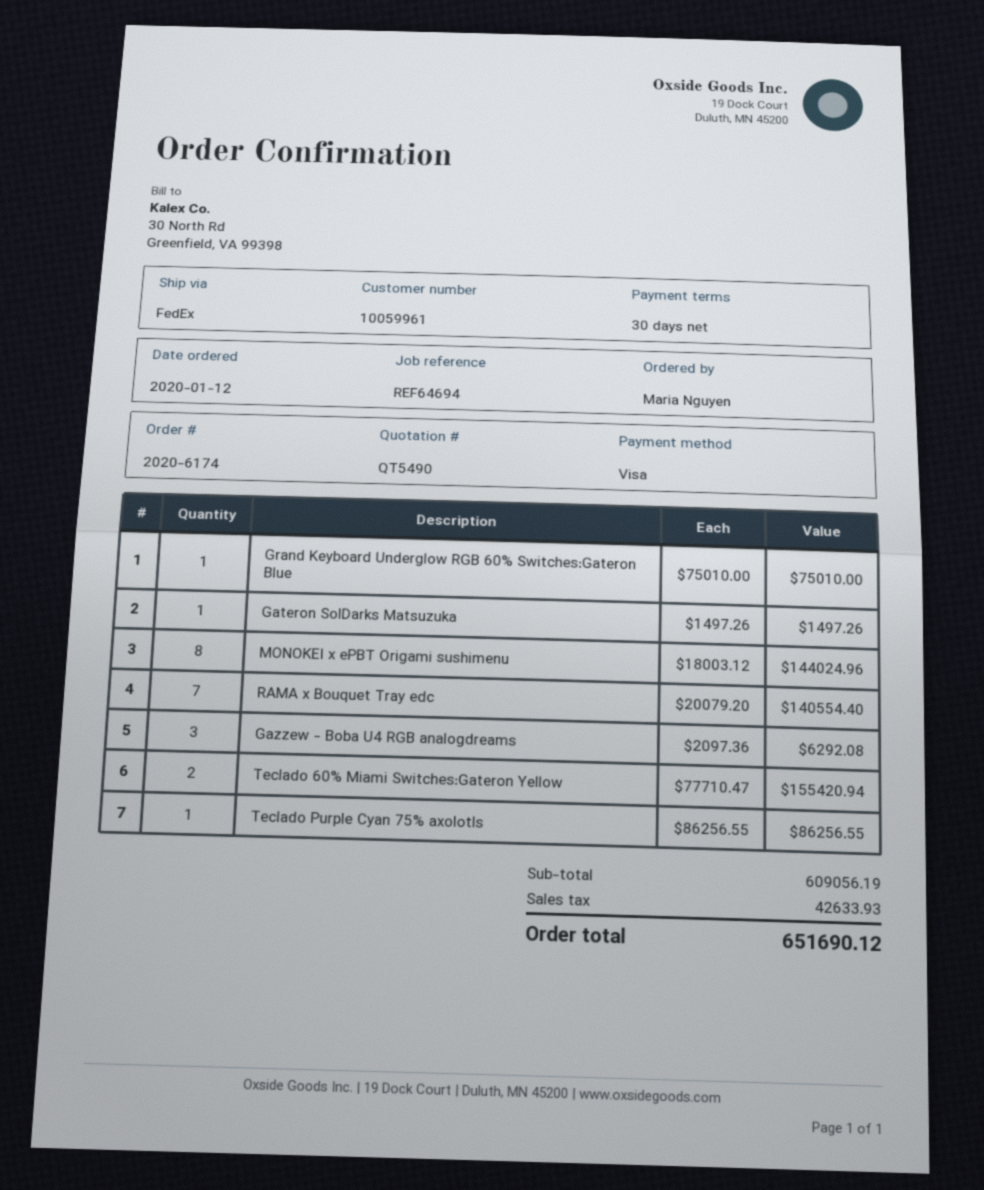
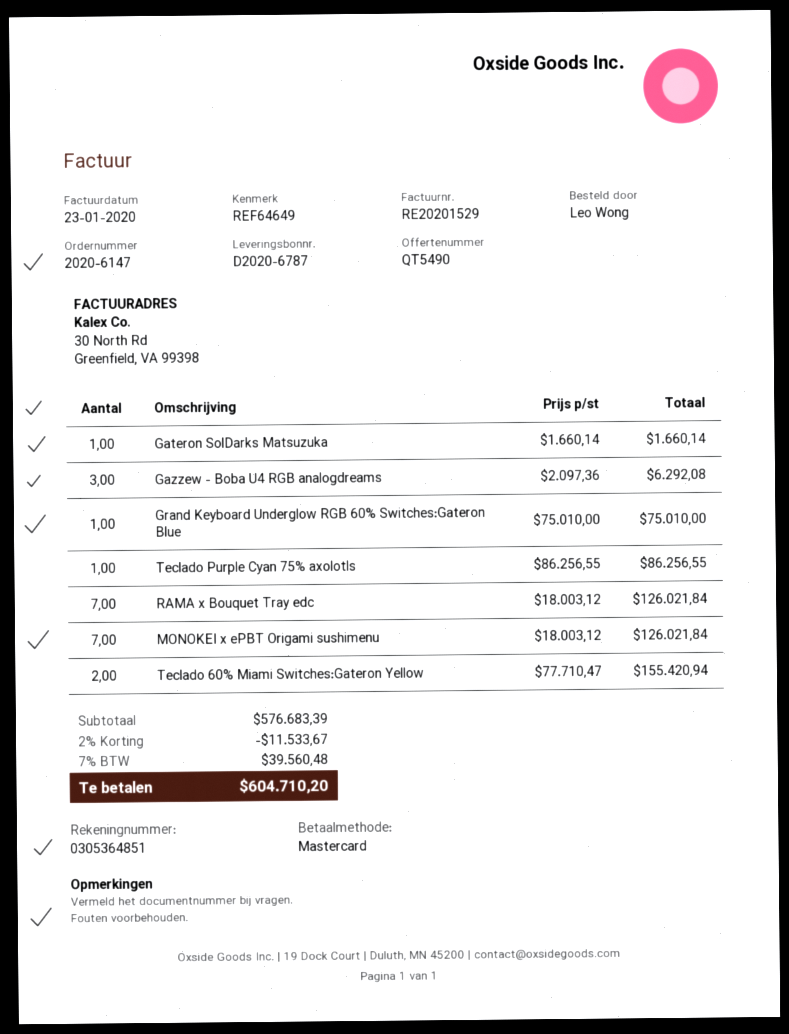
order number: 2020-6174 -> 2020-6147
reference: REF64694 -> REF64649
ordered by: Maria Nguyen -> Leo Wong
payment method: Visa -> Mastercard
Gateron SolDarks Matsuzuka: 1 x 1497.26 = 1497.26 -> 1 x 1660.14 = 1660.14
MONOKEI x ePBT Origami sushimenu: 8 x 18003.12 = 144024.96 -> 7 x 18003.12 = 126021.84
RAMA x Bouquet Tray edc: 7 x 20079.20 = 140554.40 -> 7 x 18003.12 = 126021.84
subtotal: 609056.19 -> 576683.39
discount: none -> 2% = 11533.67
tax: 42633.93 -> 39560.48
total: 651690.12 -> 604710.20

